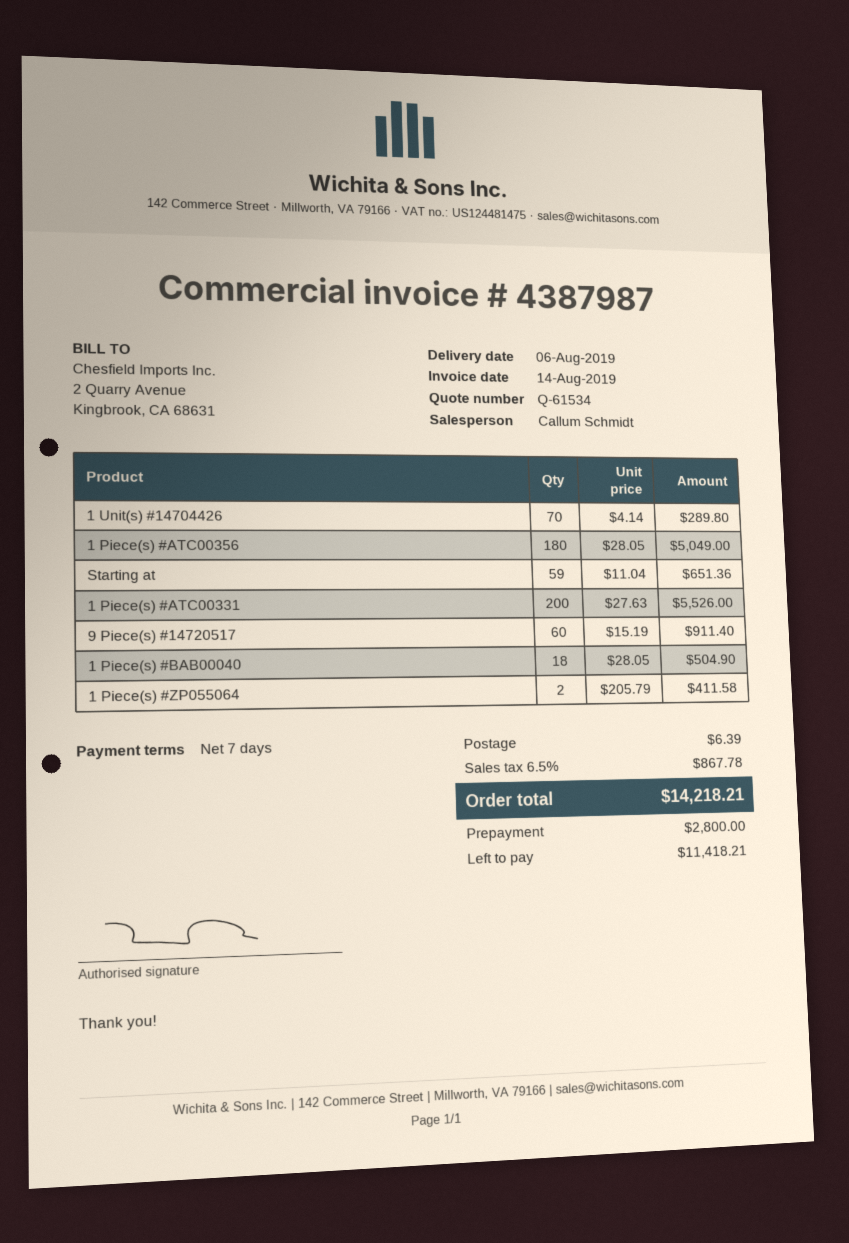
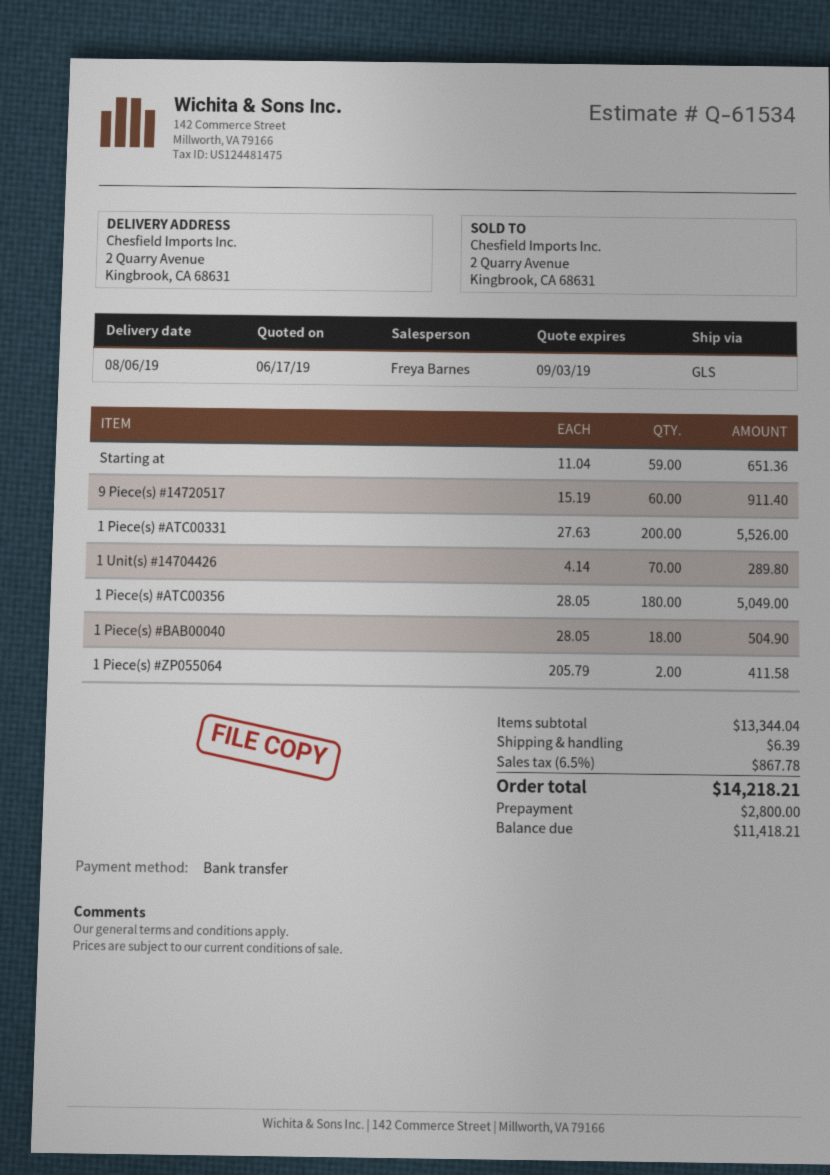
sales rep: Callum Schmidt -> Freya Barnes

